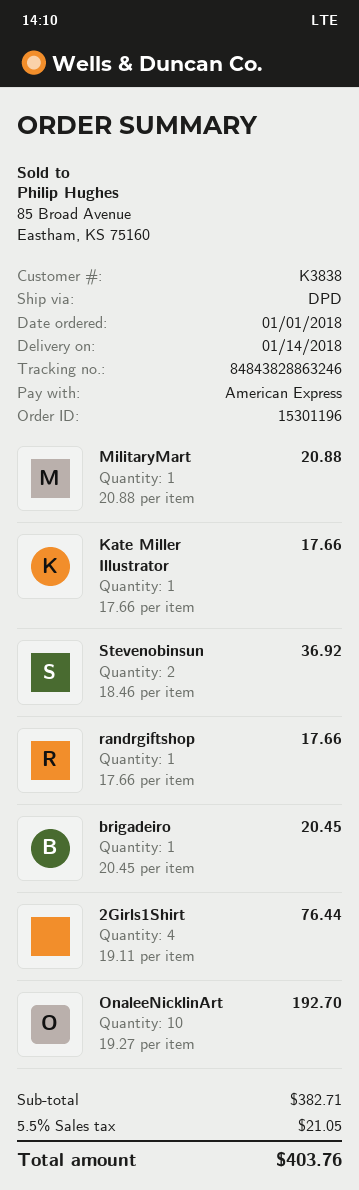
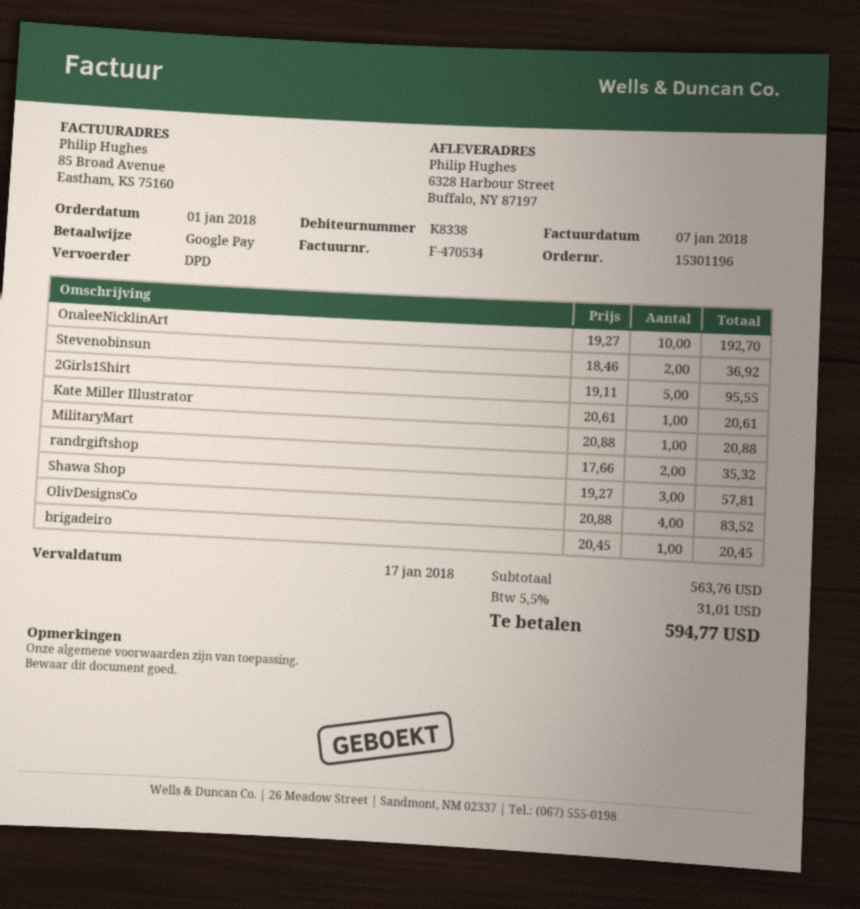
customer number: K3838 -> K8338
payment method: American Express -> Google Pay
Kate Miller Illustrator: 1 x 17.66 = 17.66 -> 1 x 20.61 = 20.61
randrgiftshop: 1 x 17.66 = 17.66 -> 2 x 17.66 = 35.32
2Girls1Shirt: 4 x 19.11 = 76.44 -> 5 x 19.11 = 95.55
Shawa Shop: none -> 3 x 19.27 = 57.81
OlivDesignsCo: none -> 4 x 20.88 = 83.52
subtotal: 382.71 -> 563.76
tax: 5.5% = 21.05 -> 5.5% = 31.01
total: 403.76 -> 594.77

